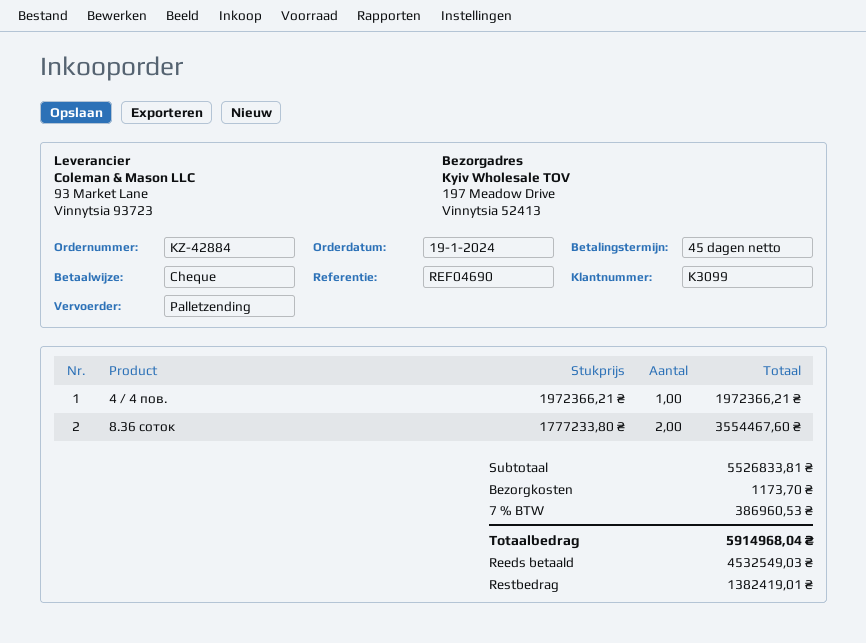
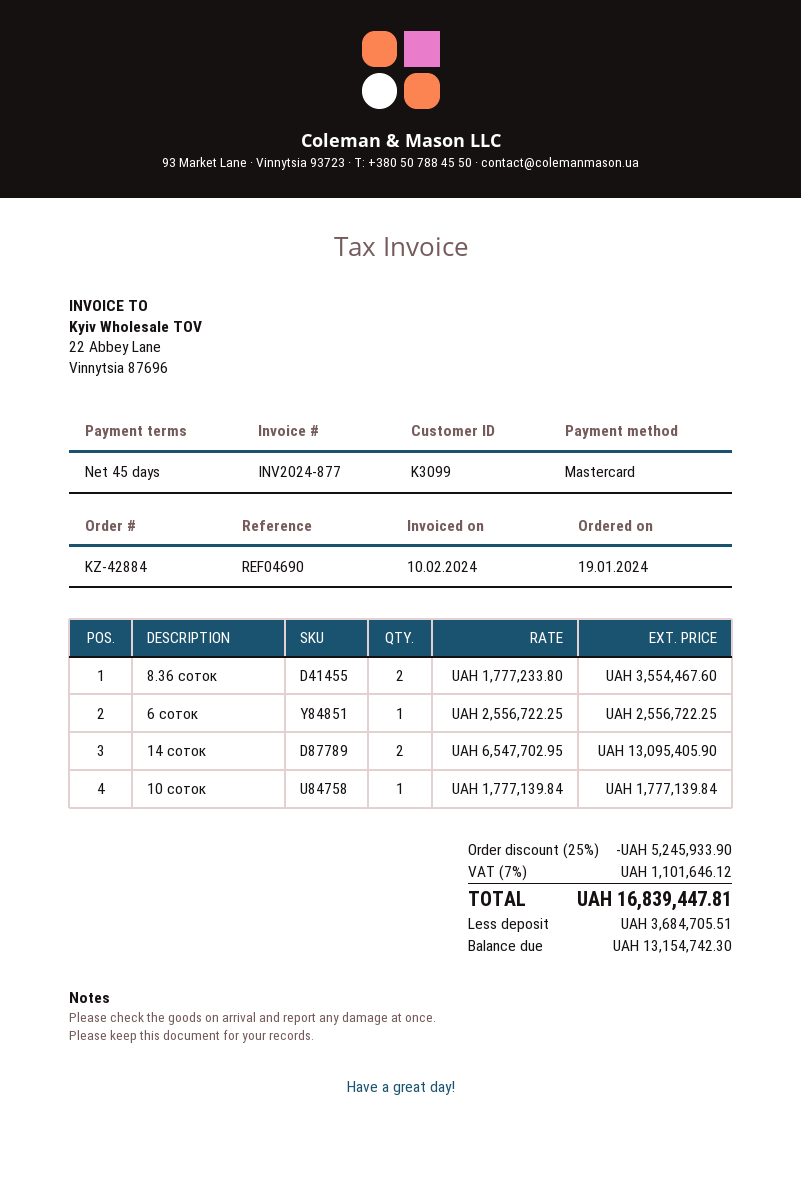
payment method: cheque -> Mastercard
4 / 4 пов.: 1 x 1972366.21 = 1972366.21 -> none
6 соток: none -> 1 x 2556722.25 = 2556722.25
14 соток: none -> 2 x 6547702.95 = 13095405.90
10 соток: none -> 1 x 1777139.84 = 1777139.84
discount: none -> 25% = 5245933.90
shipping: 1173.70 -> none
tax: 7% = 386960.53 -> 7% = 1101646.12
total: 5914968.04 -> 16839447.81
deposit: 4532549.03 -> 3684705.51
balance: 1382419.01 -> 13154742.30

